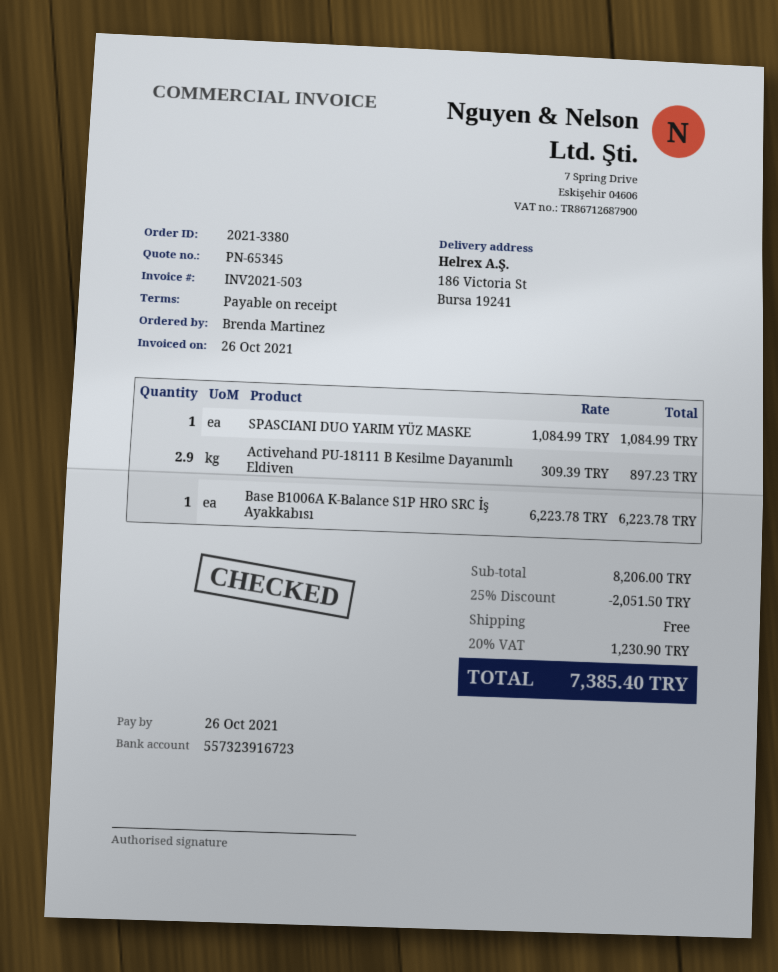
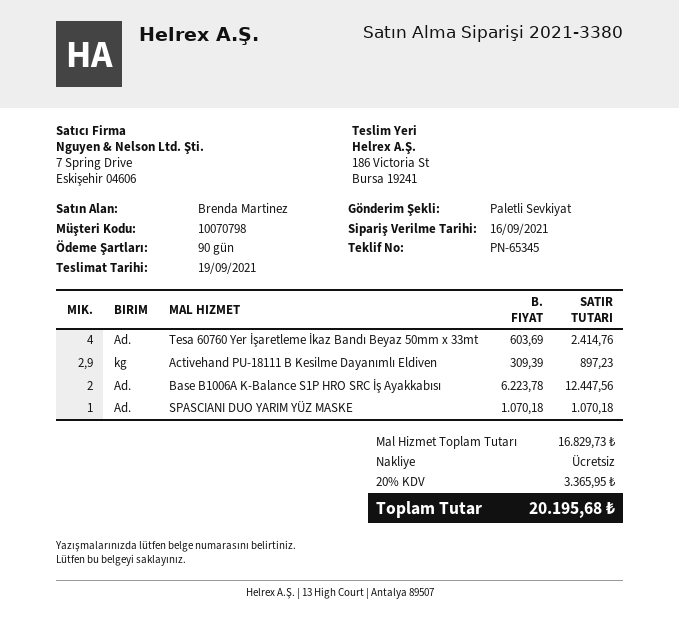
payment terms: on receipt -> 90 days
SPASCIANI DUO YARIM YÜZ MASKE: 1 x 1084.99 = 1084.99 -> 1 x 1070.18 = 1070.18
Base B1006A K-Balance S1P HRO SRC İş Ayakkabısı: 1 x 6223.78 = 6223.78 -> 2 x 6223.78 = 12447.56
Tesa 60760 Yer İşaretleme İkaz Bandı Beyaz 50mm x 33mt: none -> 4 x 603.69 = 2414.76
subtotal: 8206.00 -> 16829.73
discount: 25% = 2051.50 -> none
tax: 20% = 1230.90 -> 20% = 3365.95
total: 7385.40 -> 20195.68

